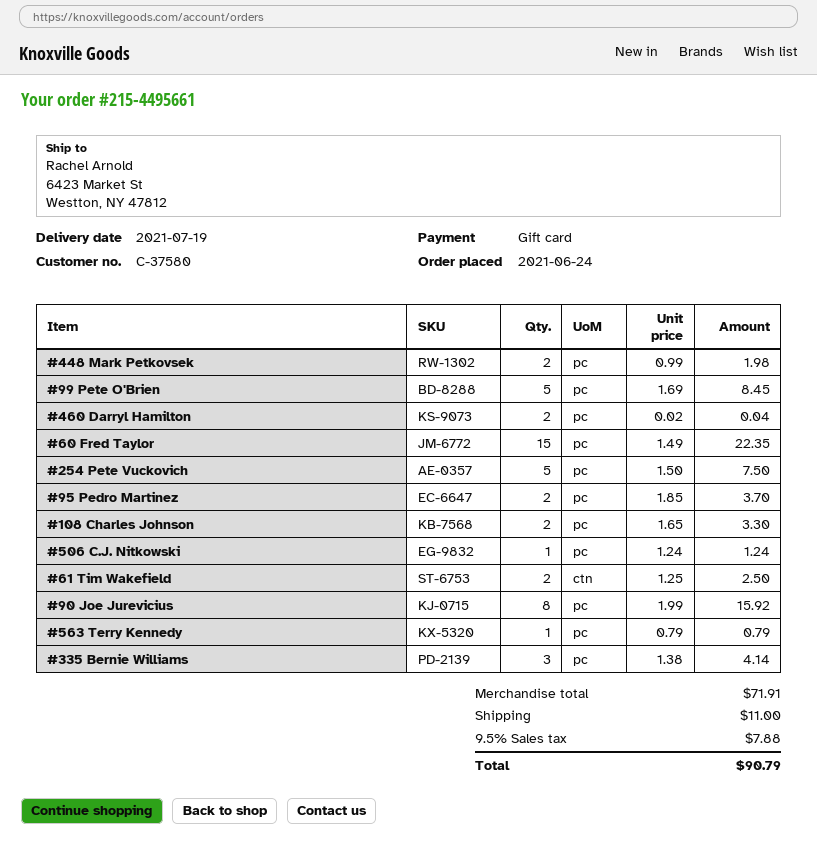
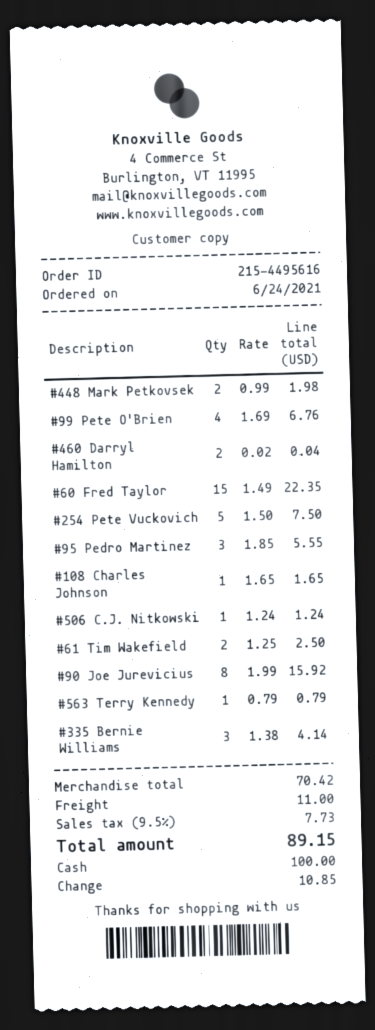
order number: 215-4495661 -> 215-4495616
payment method: gift card -> cash
#99 Pete O'Brien: 5 x 1.69 = 8.45 -> 4 x 1.69 = 6.76
#95 Pedro Martinez: 2 x 1.85 = 3.70 -> 3 x 1.85 = 5.55
#108 Charles Johnson: 2 x 1.65 = 3.30 -> 1 x 1.65 = 1.65
subtotal: 71.91 -> 70.42
tax: 9.5% = 7.88 -> 9.5% = 7.73
total: 90.79 -> 89.15

